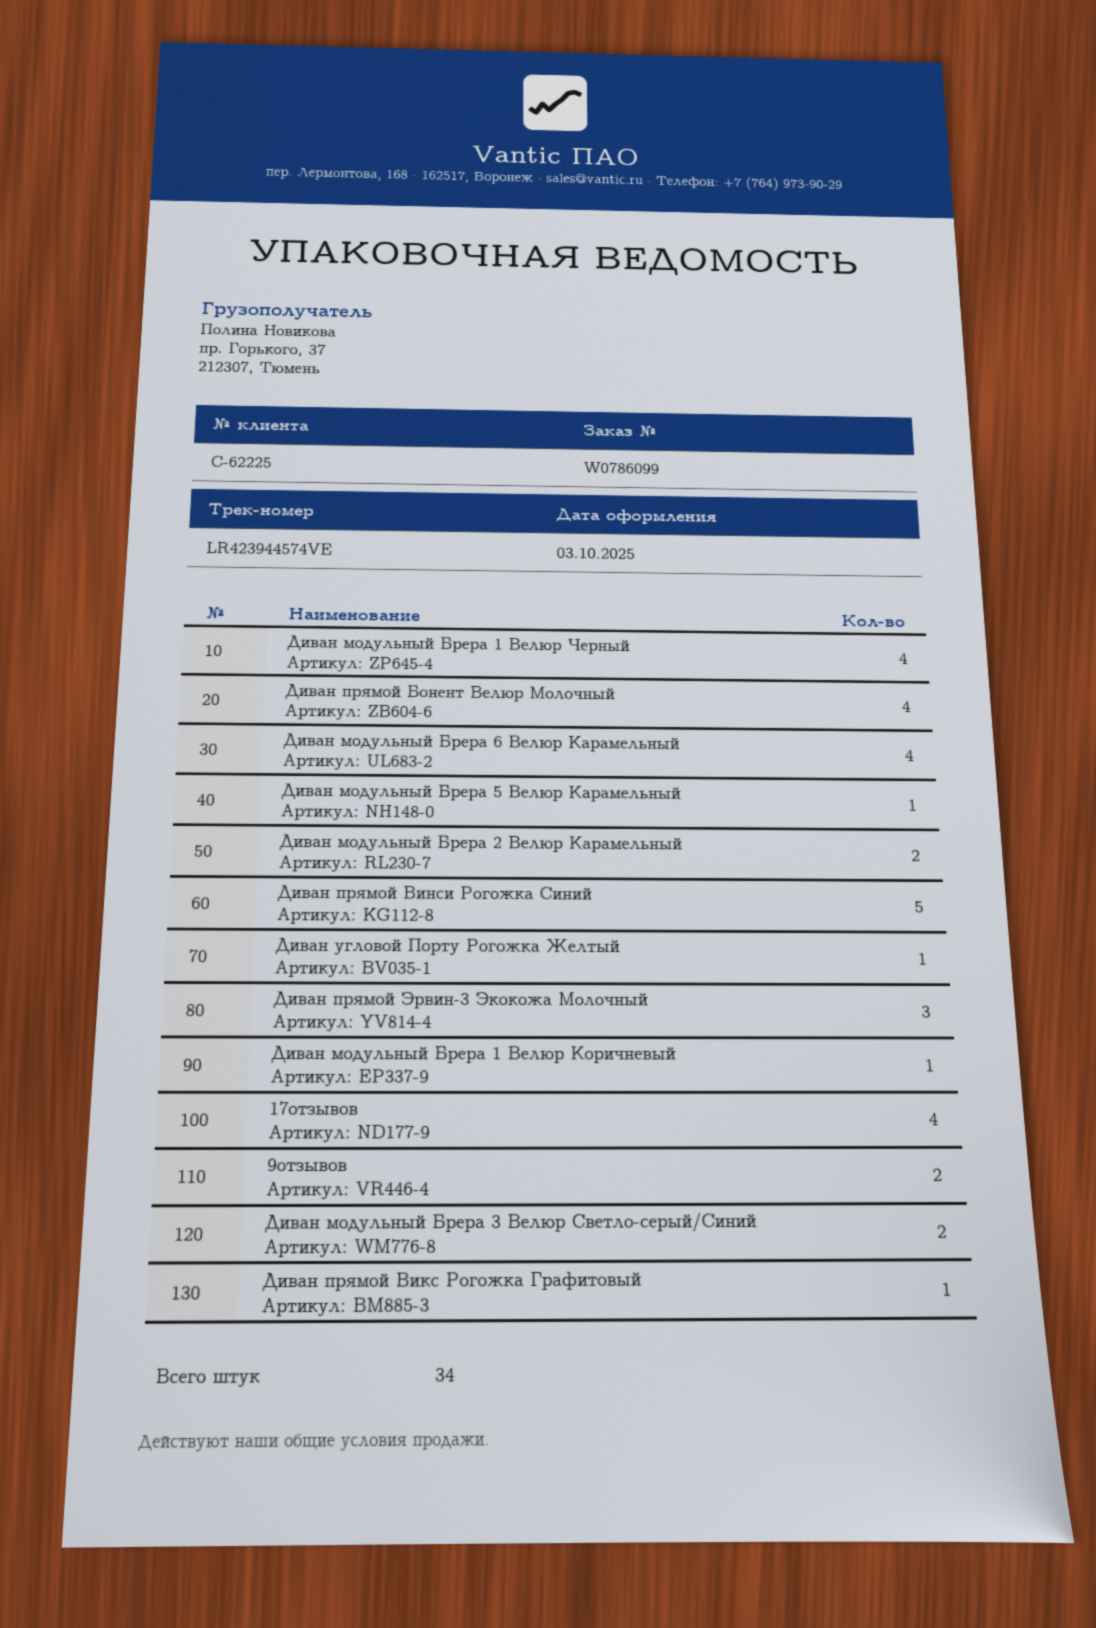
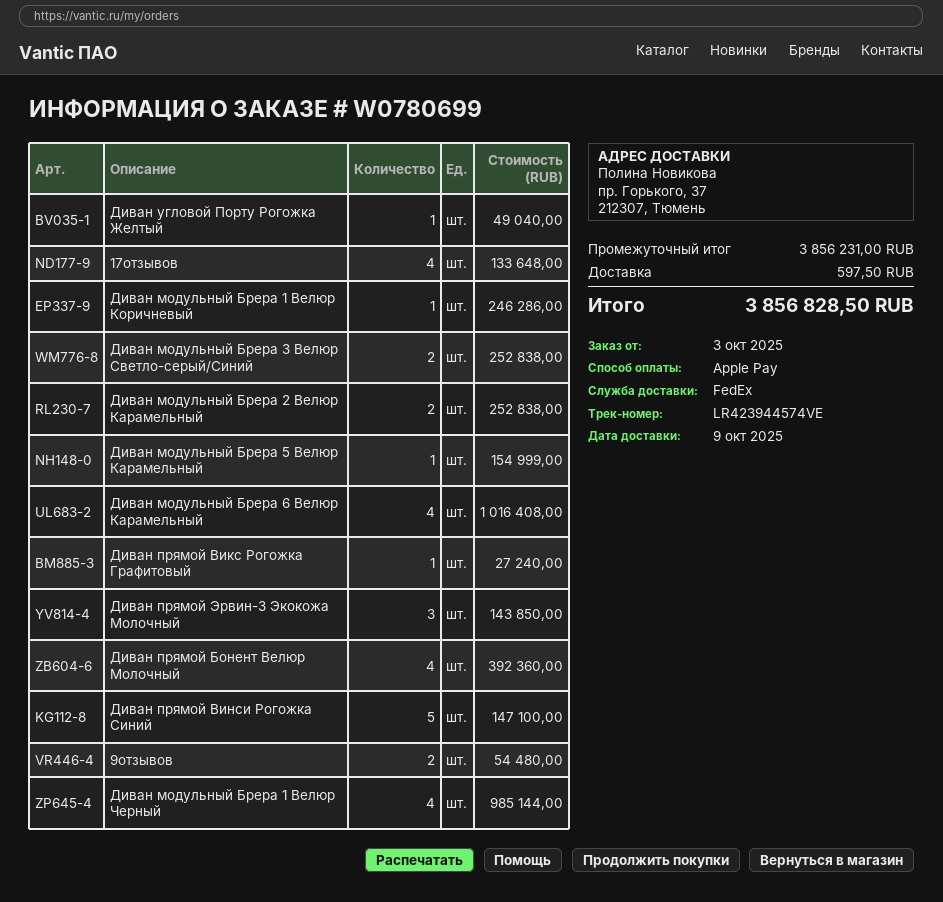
order number: W0786099 -> W0780699

